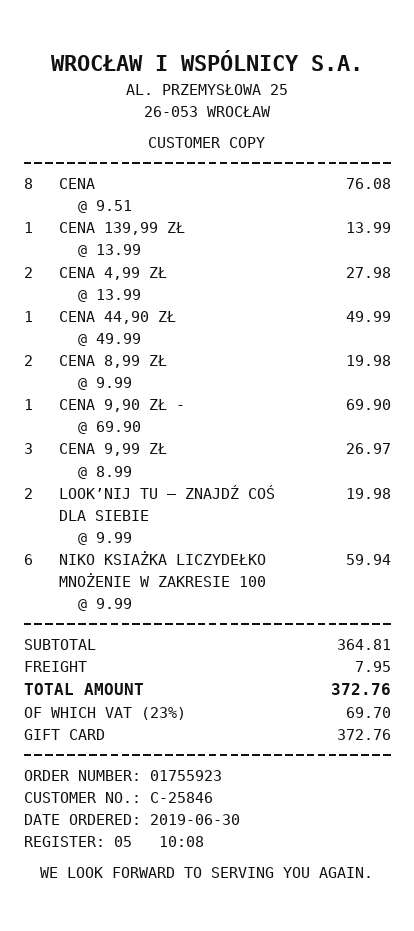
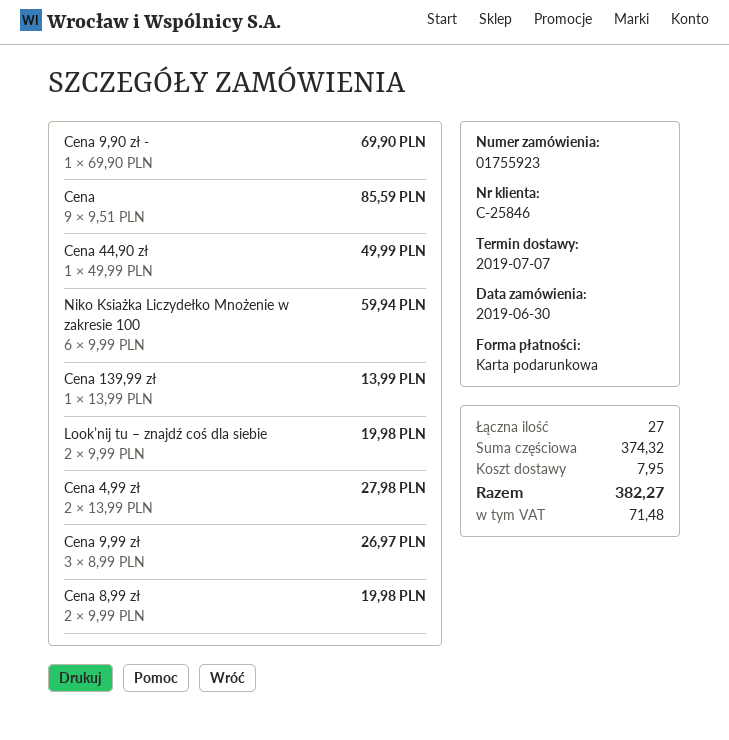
CENA: 8 x 9.51 = 76.08 -> 9 x 9.51 = 85.59
subtotal: 364.81 -> 374.32
tax: 69.70 -> 71.48
total: 372.76 -> 382.27

